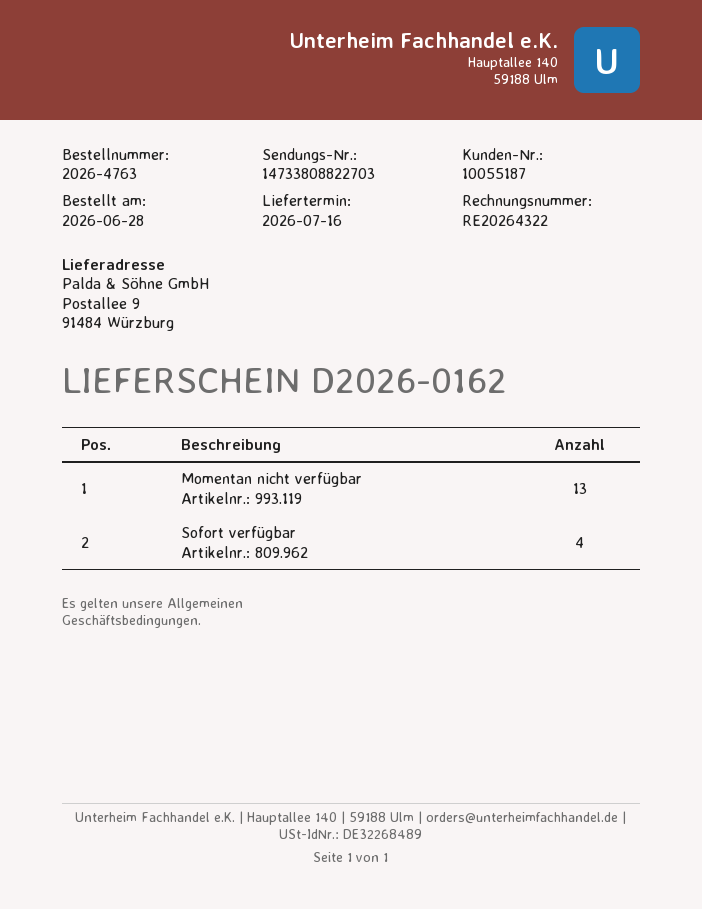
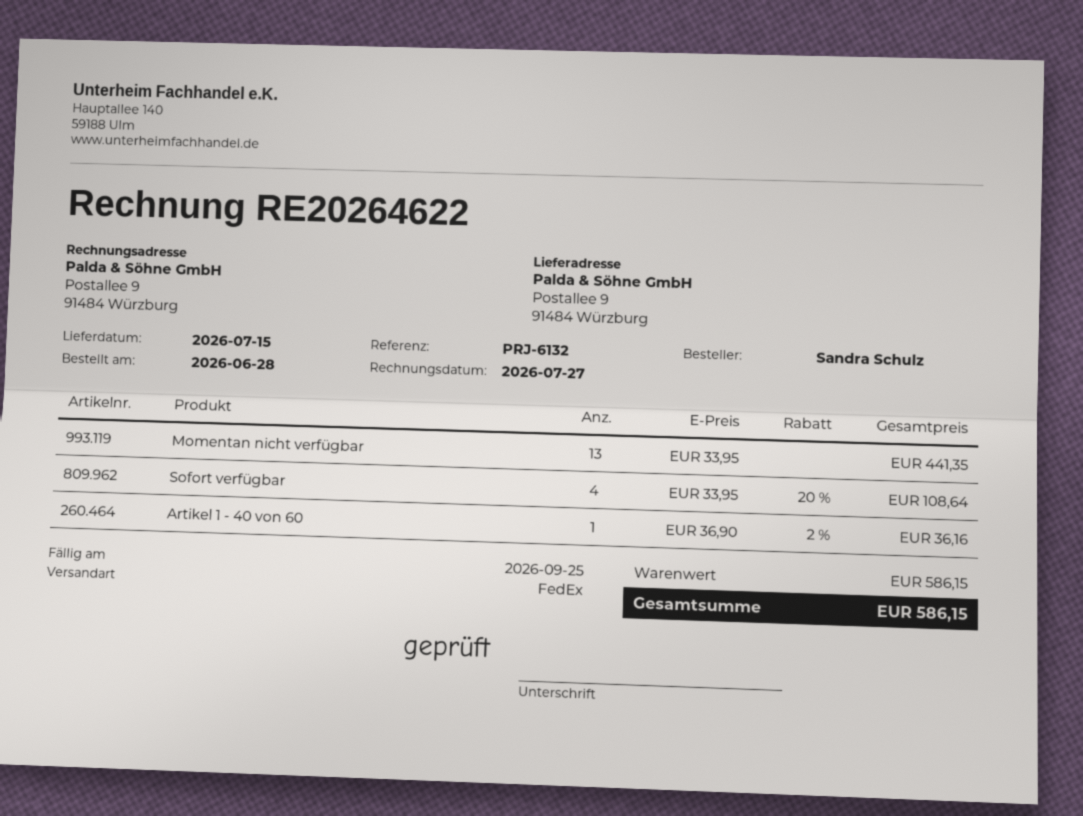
delivery date: 2026-07-16 -> 2026-07-15
invoice number: RE20264322 -> RE20264622
Artikel 1 - 40 von 60: none -> 1

